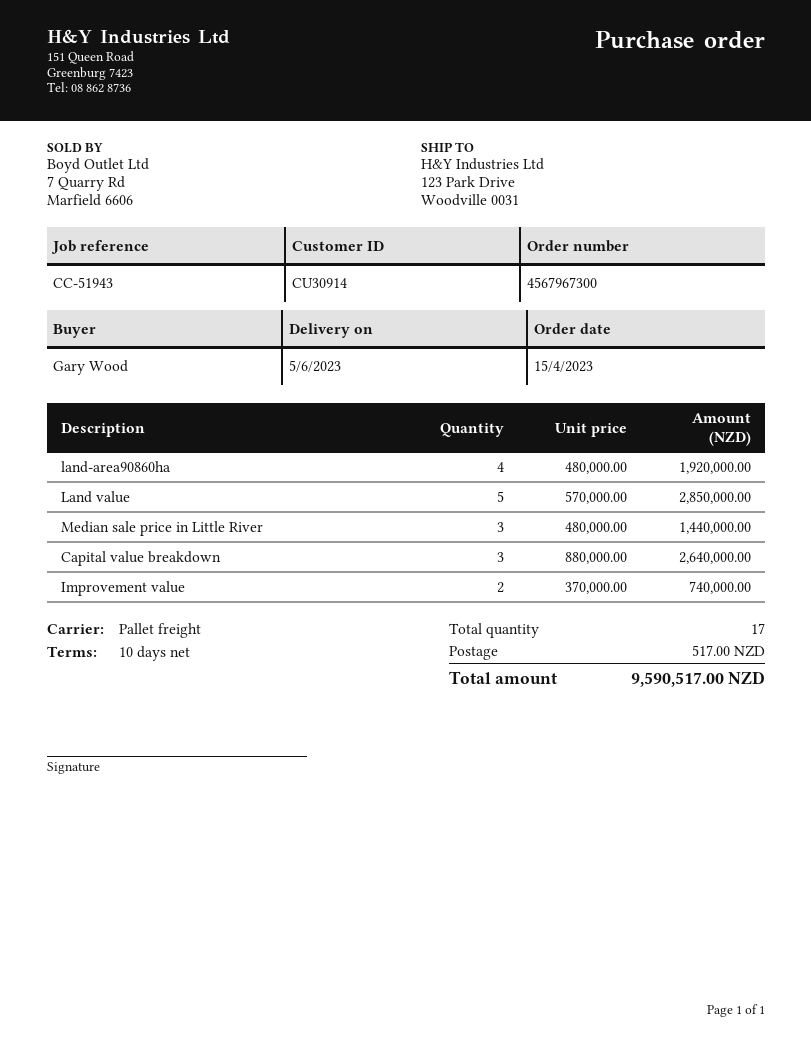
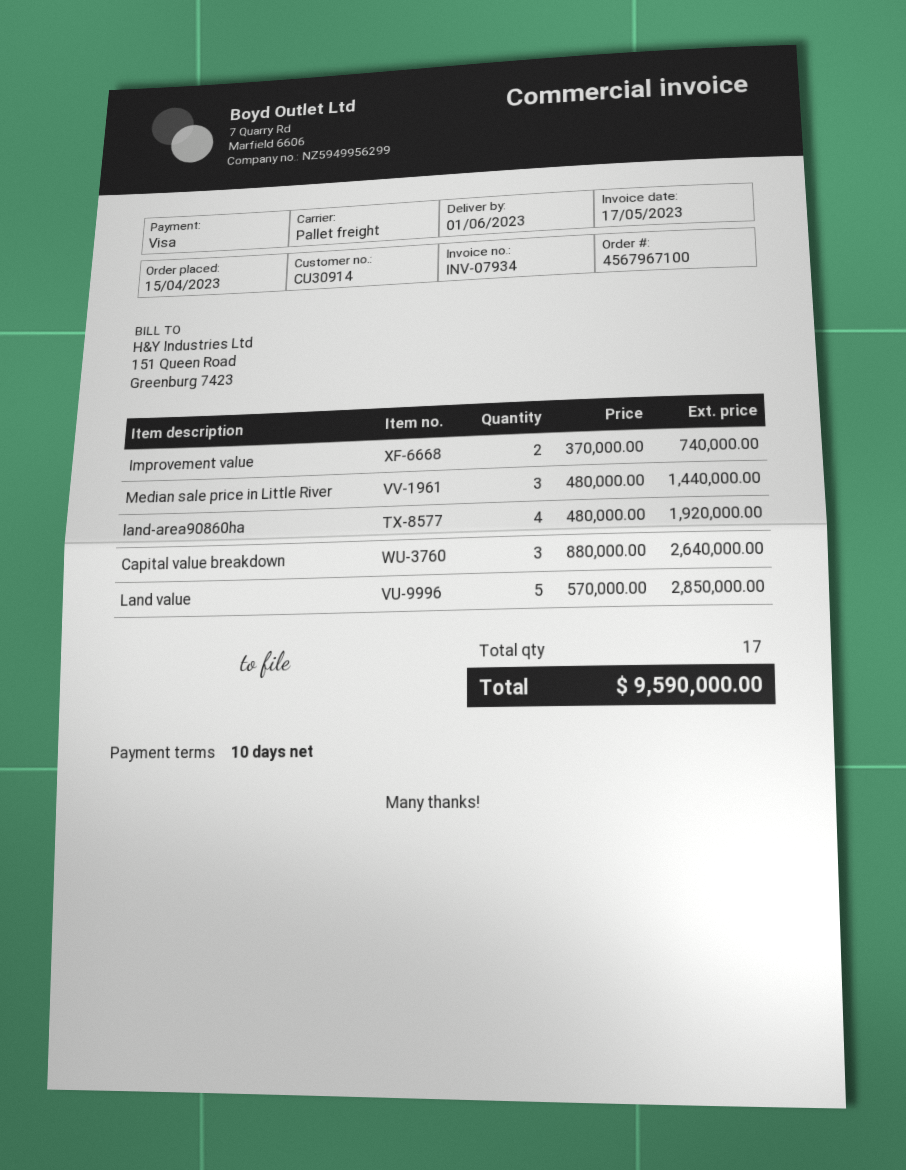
order number: 4567967300 -> 4567967100
delivery date: 2023-06-05 -> 2023-06-01
shipping: 517.00 -> none
total: 9590517.00 -> 9590000.00

